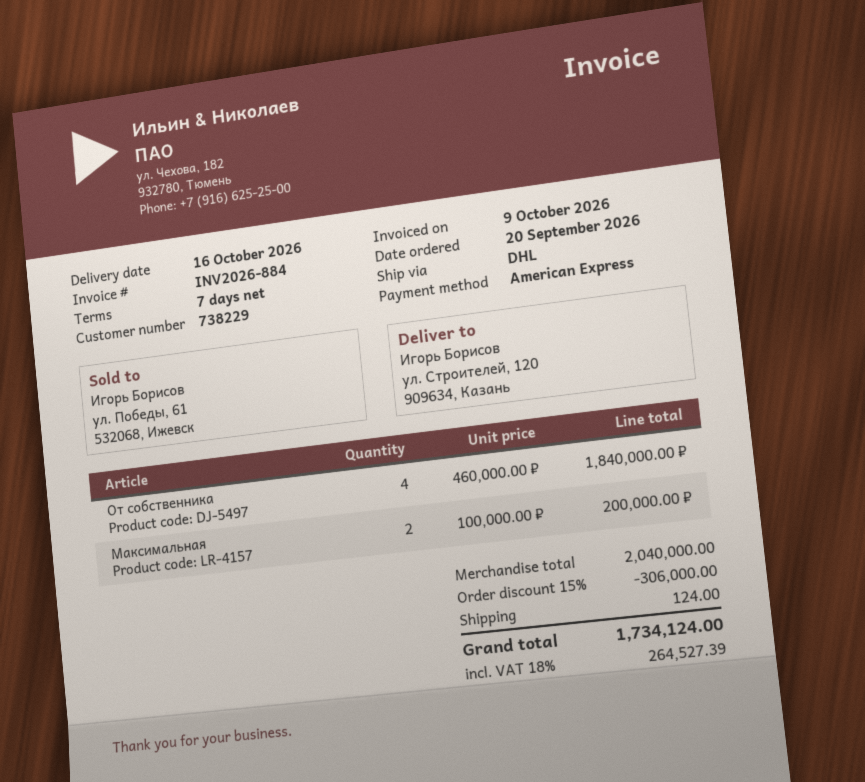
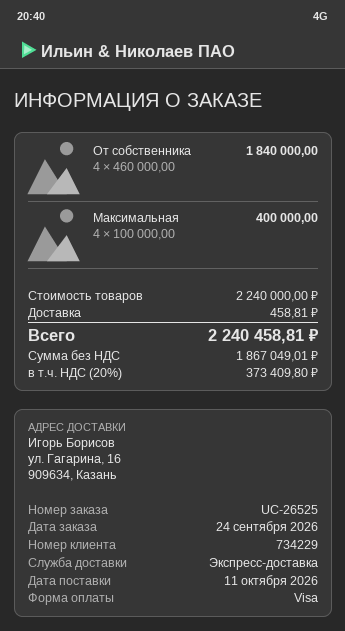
order date: 2026-09-20 -> 2026-09-24
delivery date: 2026-10-16 -> 2026-10-11
customer number: 738229 -> 734229
payment method: American Express -> Visa
shipping method: DHL -> express
ship to: ул. Строителей, 120, 909634, Казань -> ул. Гагарина, 16, 909634, Казань
Максимальная: 2 x 100000.00 = 200000.00 -> 4 x 100000.00 = 400000.00
subtotal: 2040000.00 -> 2240000.00
discount: 15% = 306000.00 -> none
shipping: 124.00 -> 458.81
tax: 18% = 264527.39 -> 20% = 373409.80
total: 1734124.00 -> 2240458.81

